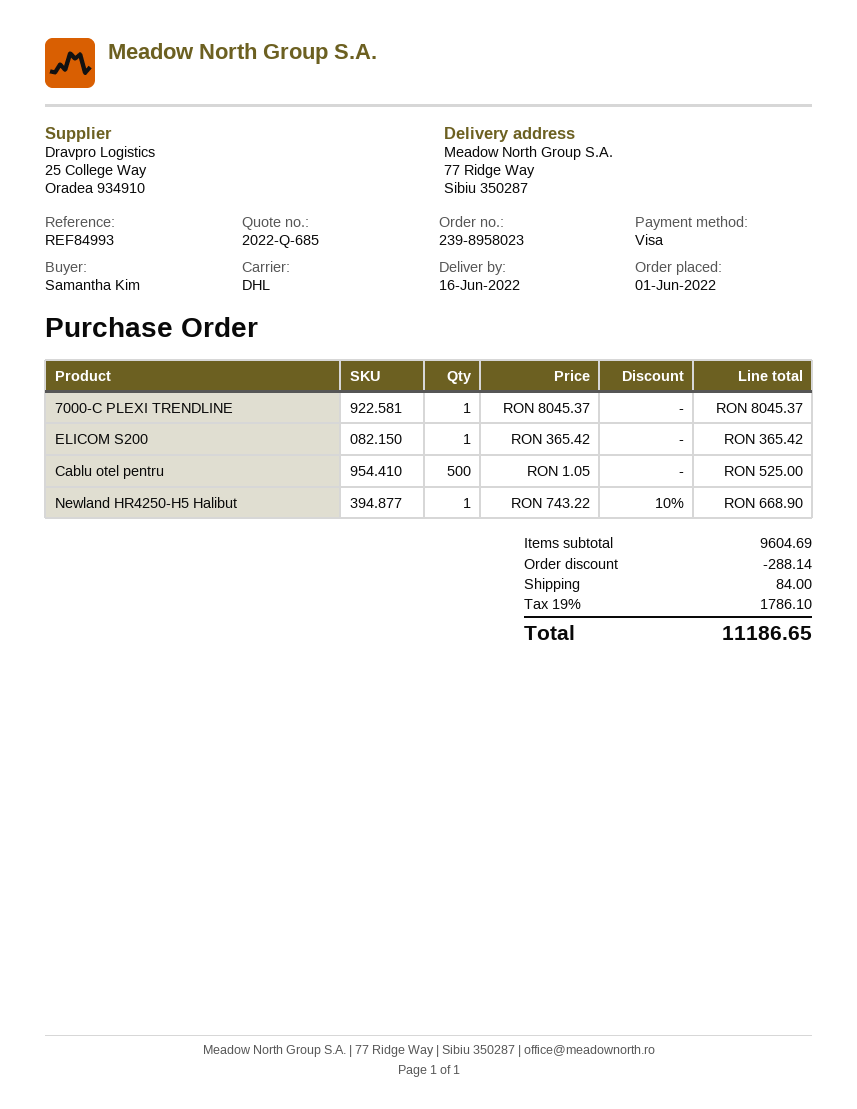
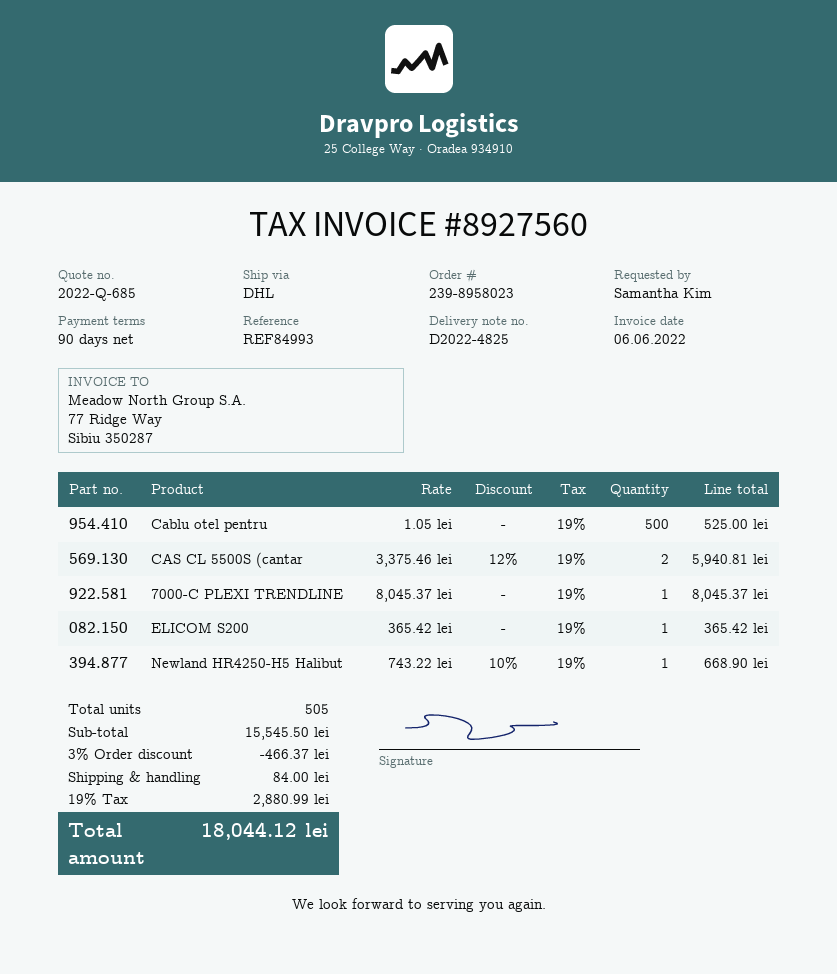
CAS CL 5500S (cantar: none -> 2 x 3375.46 - 12% = 5940.81
subtotal: 9604.69 -> 15545.50
discount: 288.14 -> 466.37
tax: 19% = 1786.10 -> 19% = 2880.99
total: 11186.65 -> 18044.12

